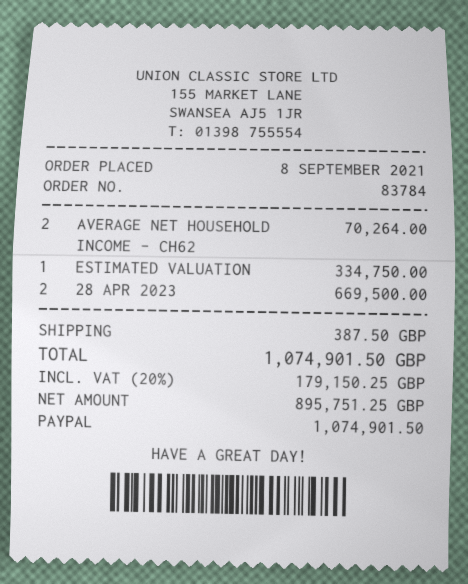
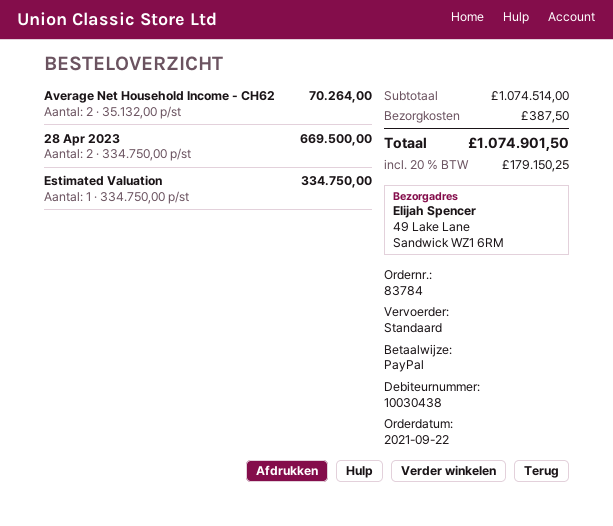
order date: 2021-09-08 -> 2021-09-22

